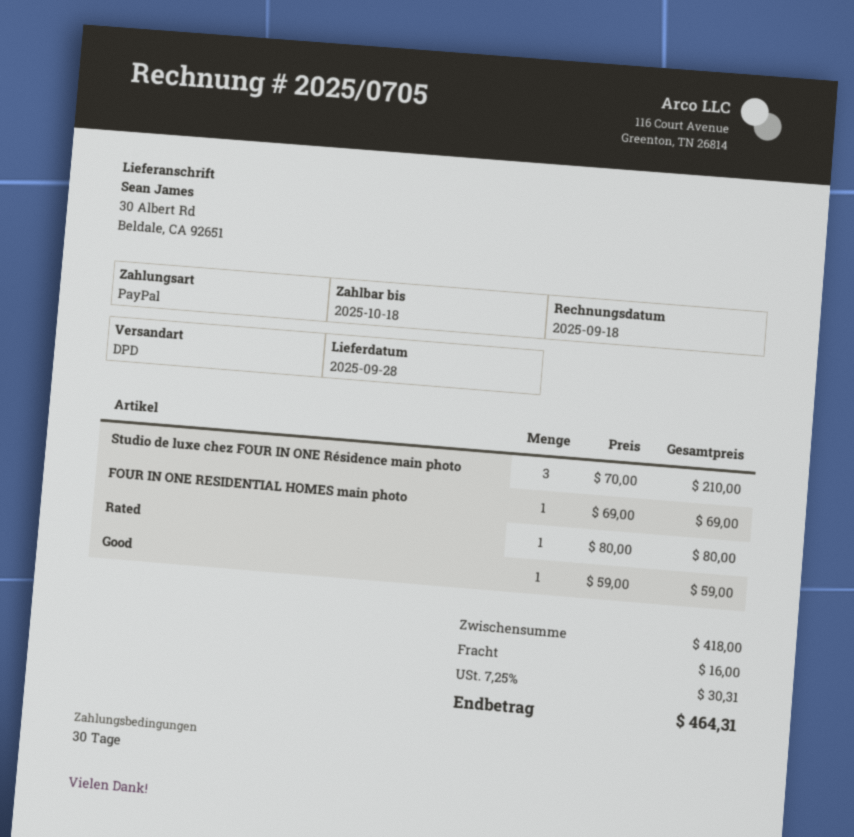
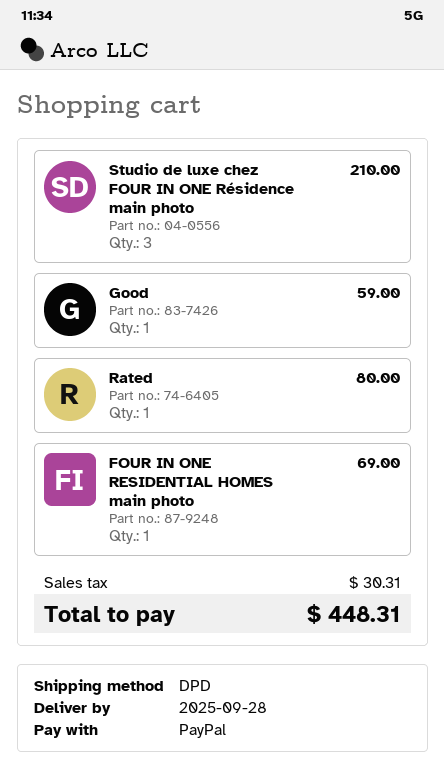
shipping: 16.00 -> none
total: 464.31 -> 448.31

